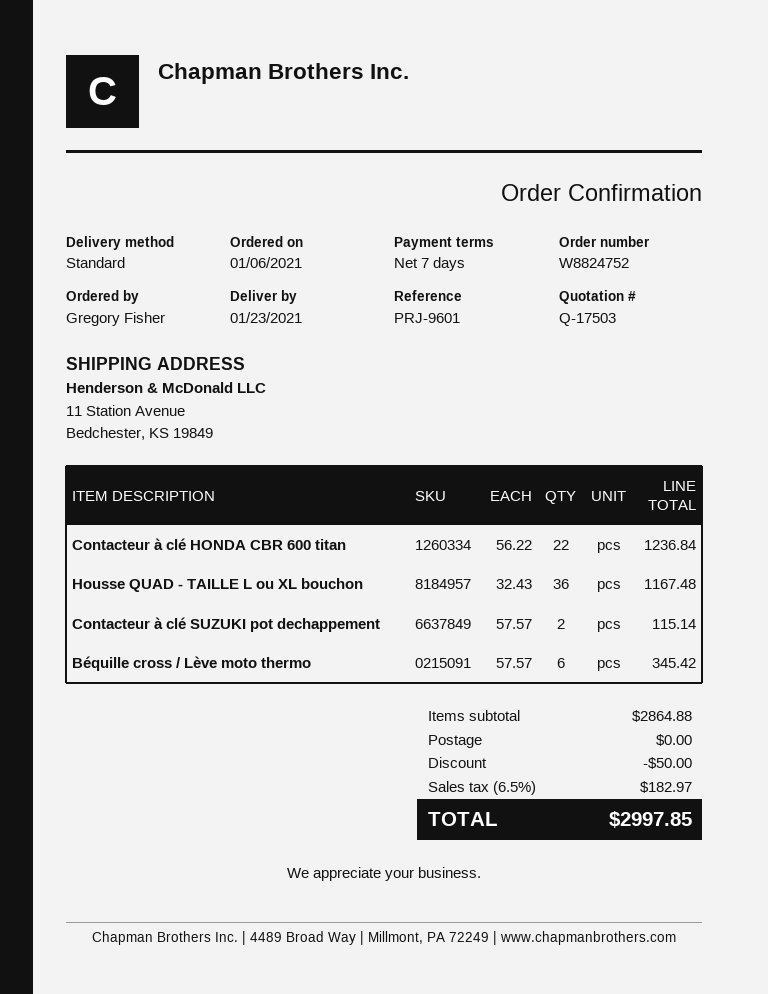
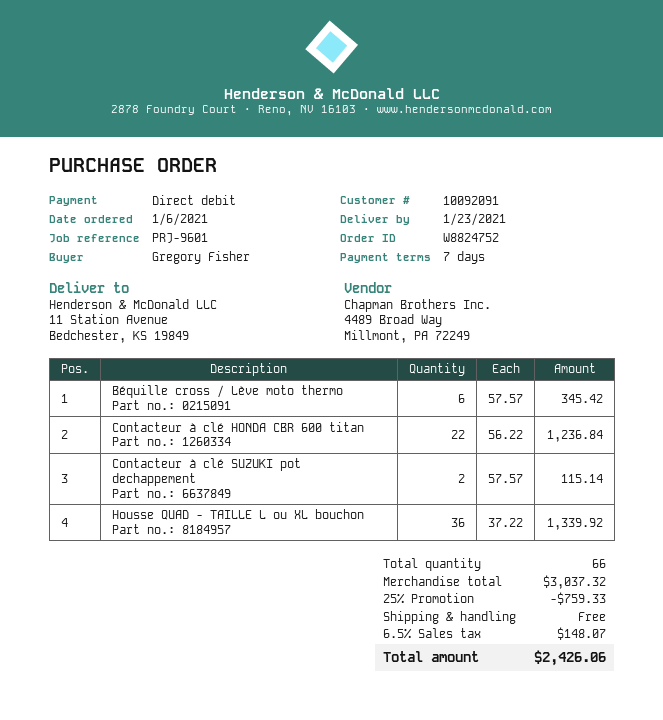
Housse QUAD - TAILLE L ou XL bouchon: 36 x 32.43 = 1167.48 -> 36 x 37.22 = 1339.92
subtotal: 2864.88 -> 3037.32
discount: 50.00 -> 759.33
tax: 6.5% = 182.97 -> 6.5% = 148.07
total: 2997.85 -> 2426.06

